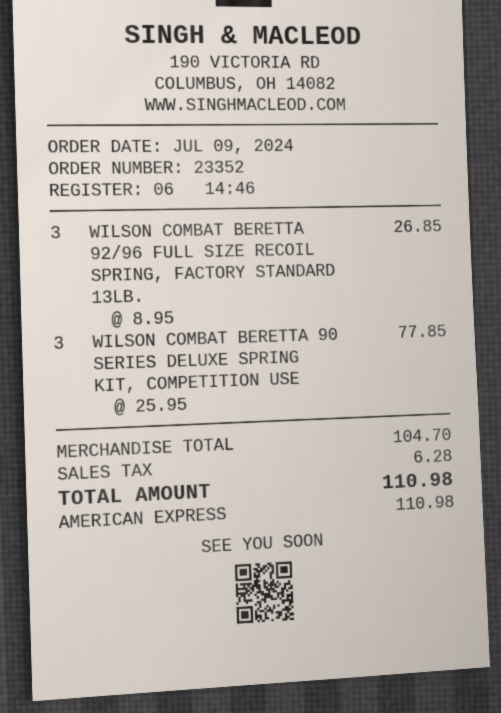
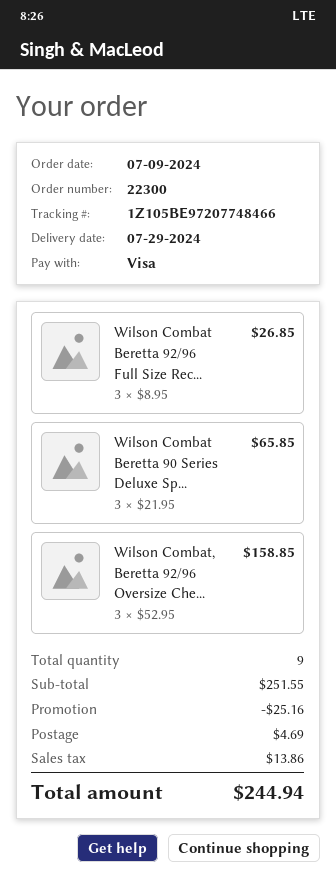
order number: 23352 -> 22300
payment method: American Express -> Visa
WILSON COMBAT BERETTA 90 SERIES DELUXE SPRING KIT, COMPETITION USE: 3 x 25.95 = 77.85 -> 3 x 21.95 = 65.85
Wilson Combat, Beretta 92/96 Oversize Che...: none -> 3 x 52.95 = 158.85
subtotal: 104.70 -> 251.55
discount: none -> 25.16
shipping: none -> 4.69
tax: 6.28 -> 13.86
total: 110.98 -> 244.94

